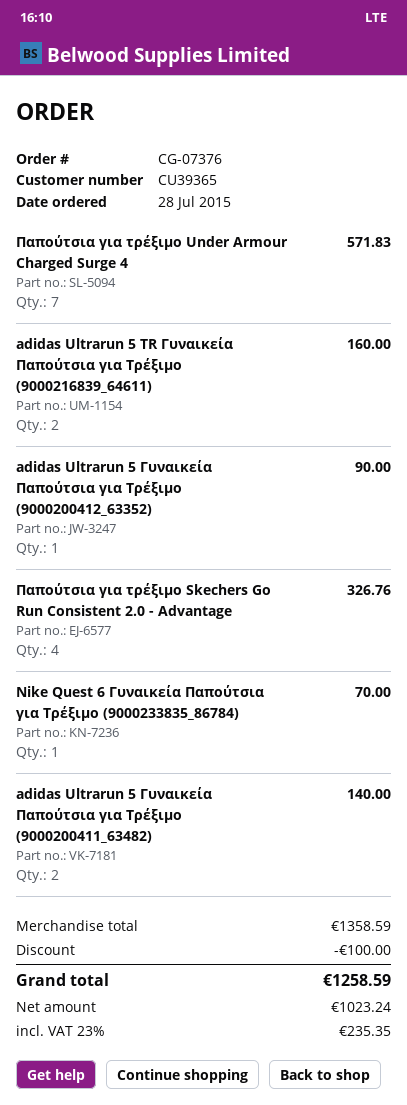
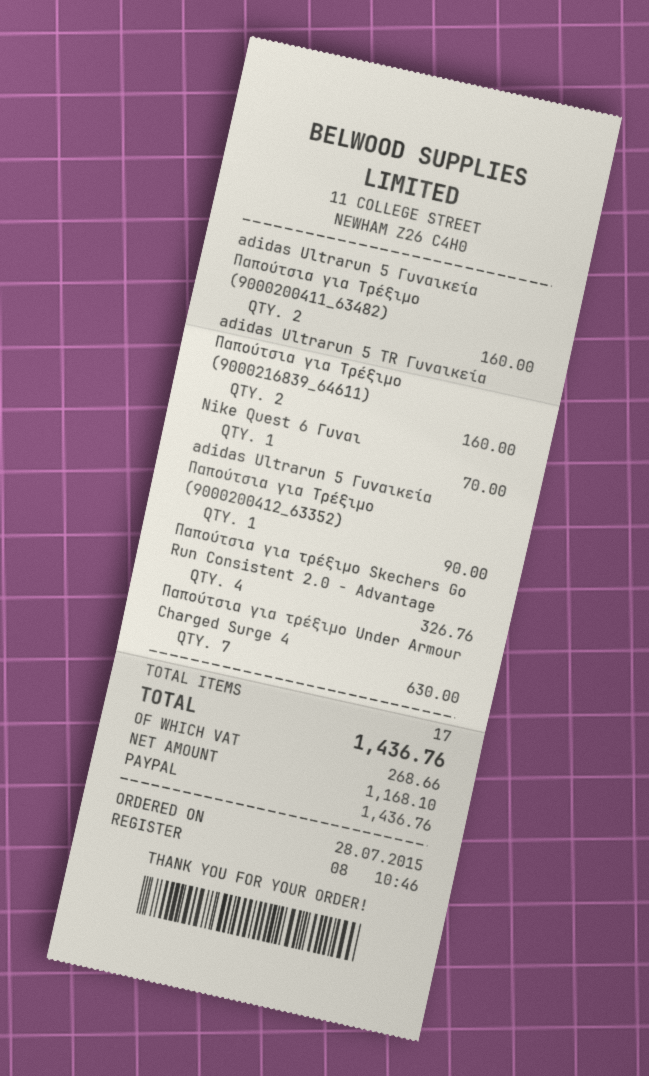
Παπούτσια για τρέξιμο Under Armour Charged Surge 4: 7 for 571.83 -> 7 for 630.00
adidas Ultrarun 5 Γυναικεία Παπούτσια για Τρέξιμο (9000200411_63482): 2 for 140.00 -> 2 for 160.00
discount: 100.00 -> none
net: 1023.24 -> 1168.10
tax: 235.35 -> 268.66
total: 1258.59 -> 1436.76

